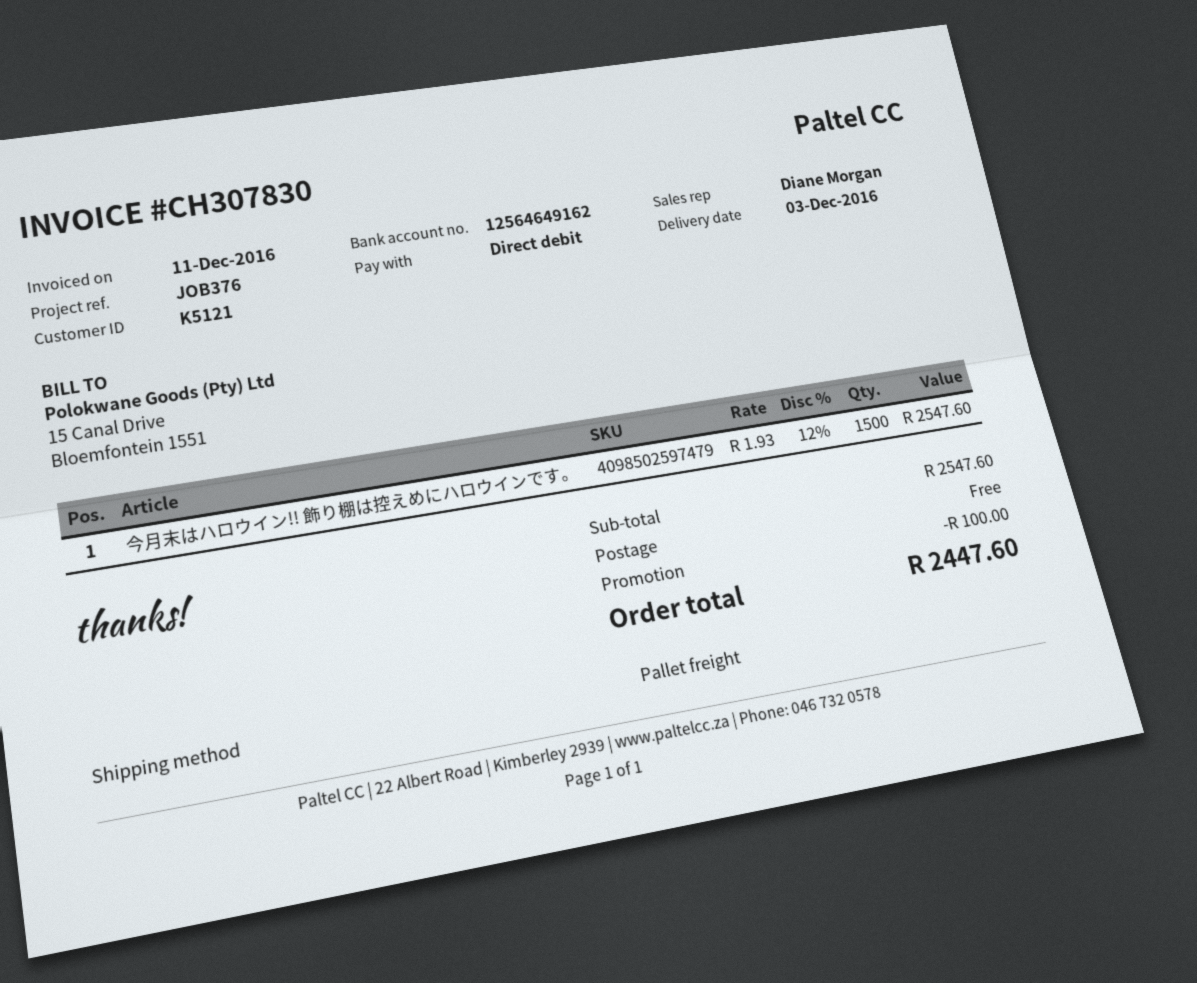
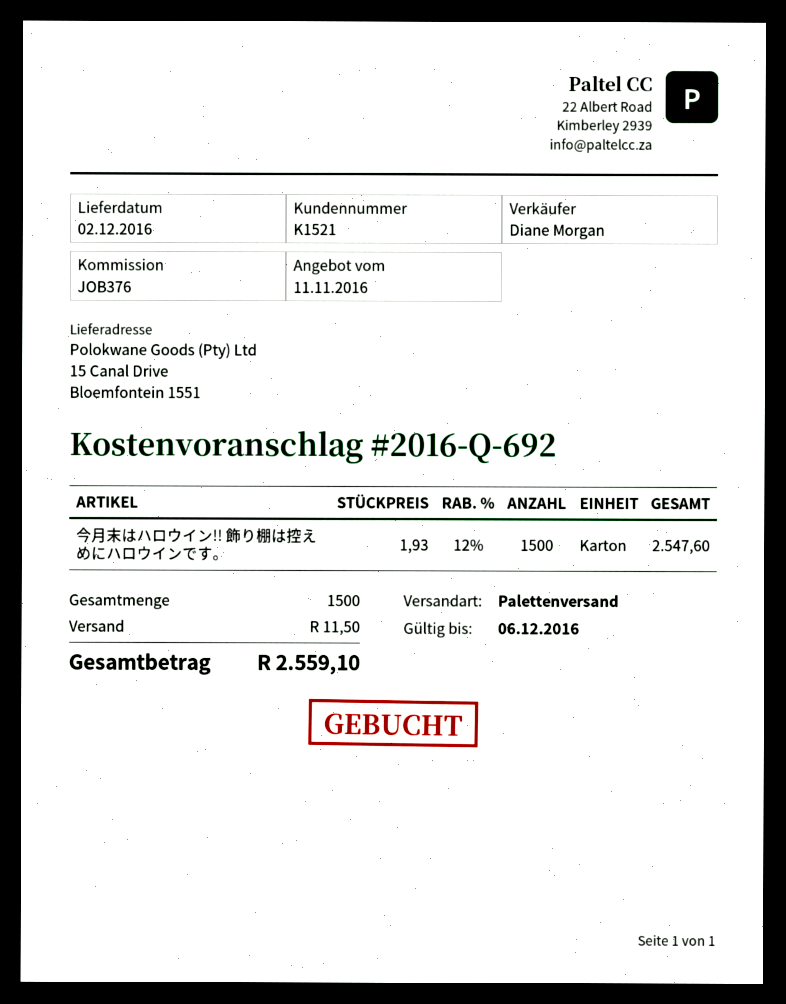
delivery date: 2016-12-03 -> 2016-12-02
customer number: K5121 -> K1521
discount: 100.00 -> none
shipping: 0.00 -> 11.50
total: 2447.60 -> 2559.10

